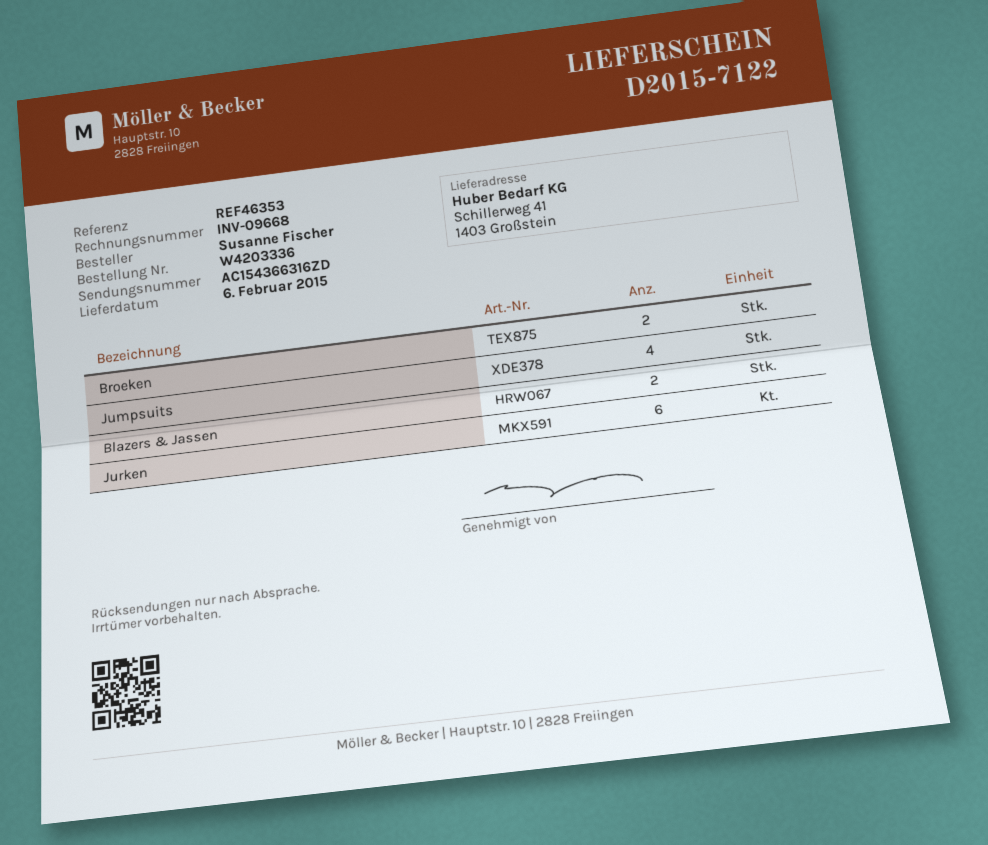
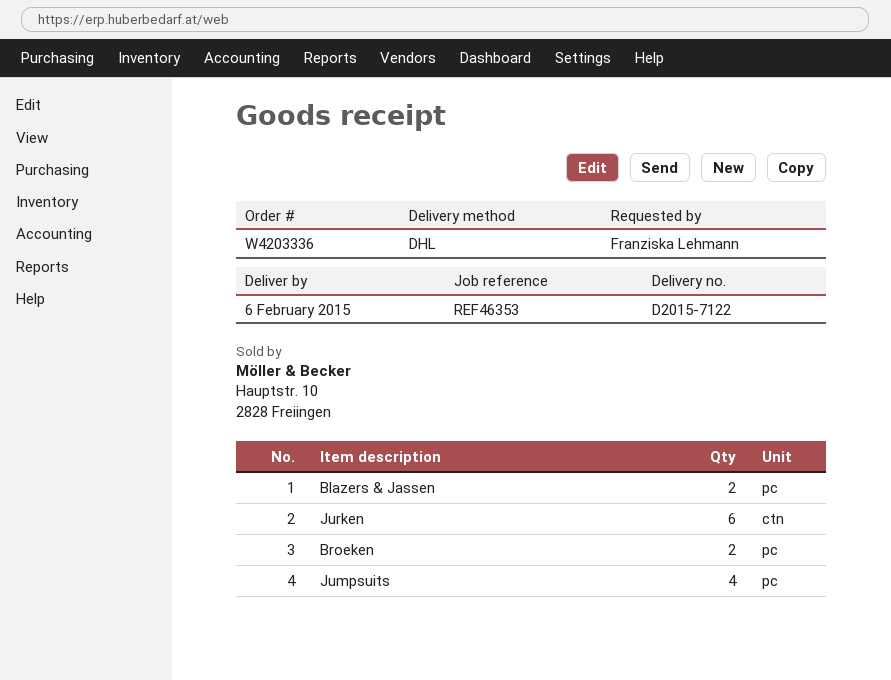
ordered by: Susanne Fischer -> Franziska Lehmann

